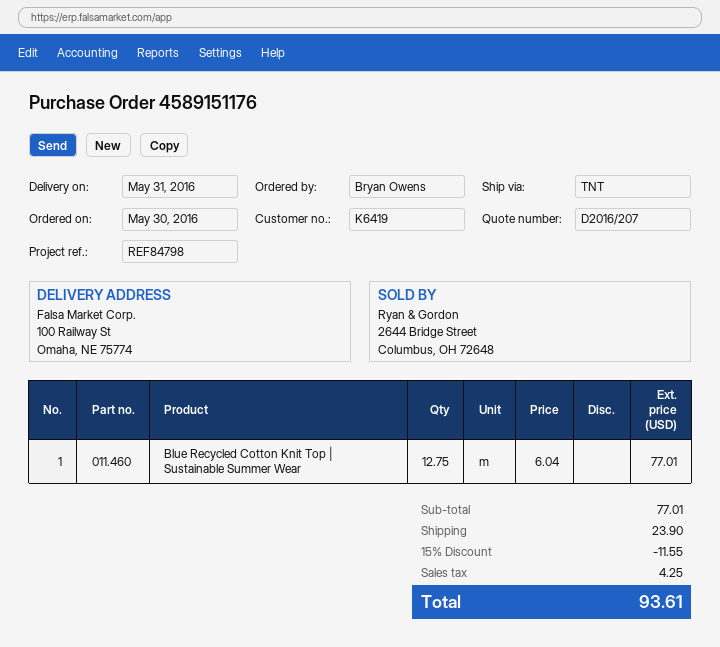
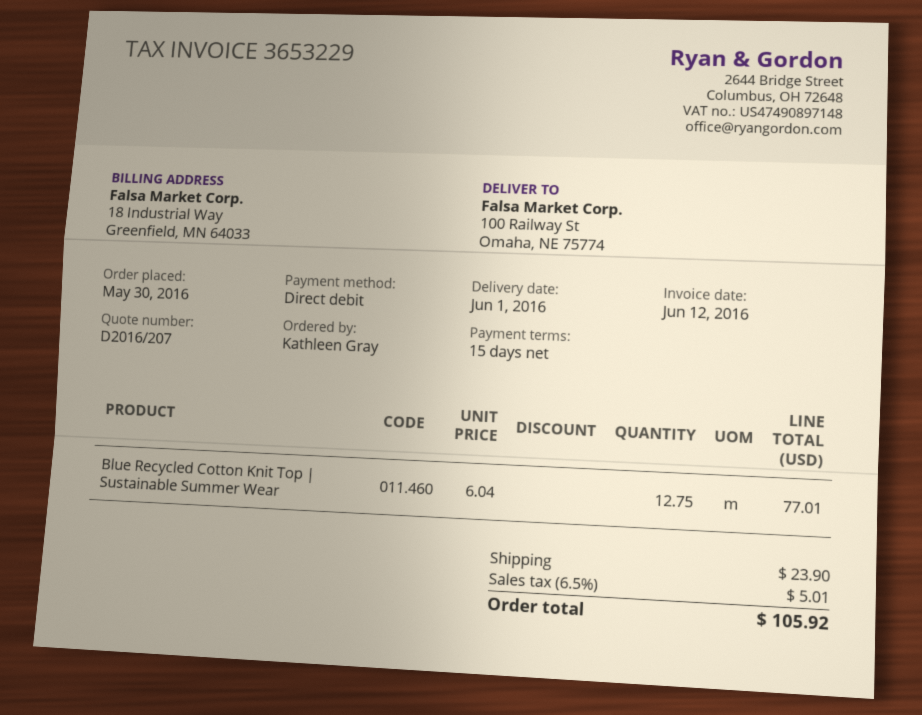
delivery date: 2016-05-31 -> 2016-06-01
ordered by: Bryan Owens -> Kathleen Gray
discount: 15% = 11.55 -> none
tax: 4.25 -> 5.01
total: 93.61 -> 105.92

